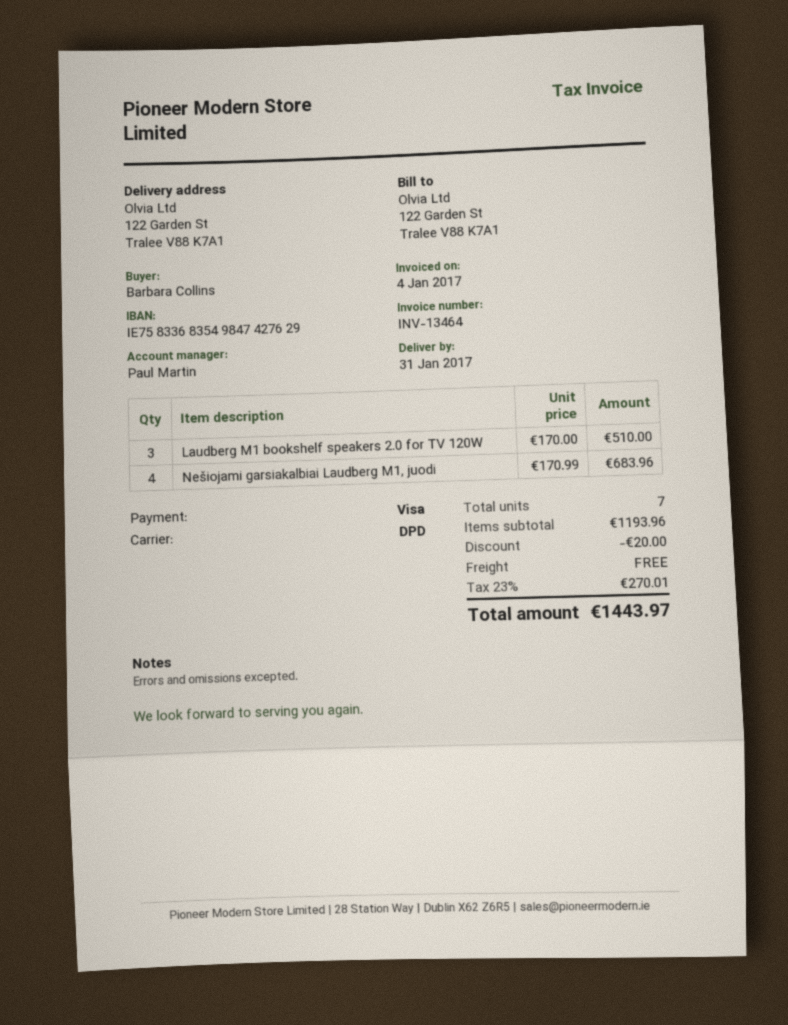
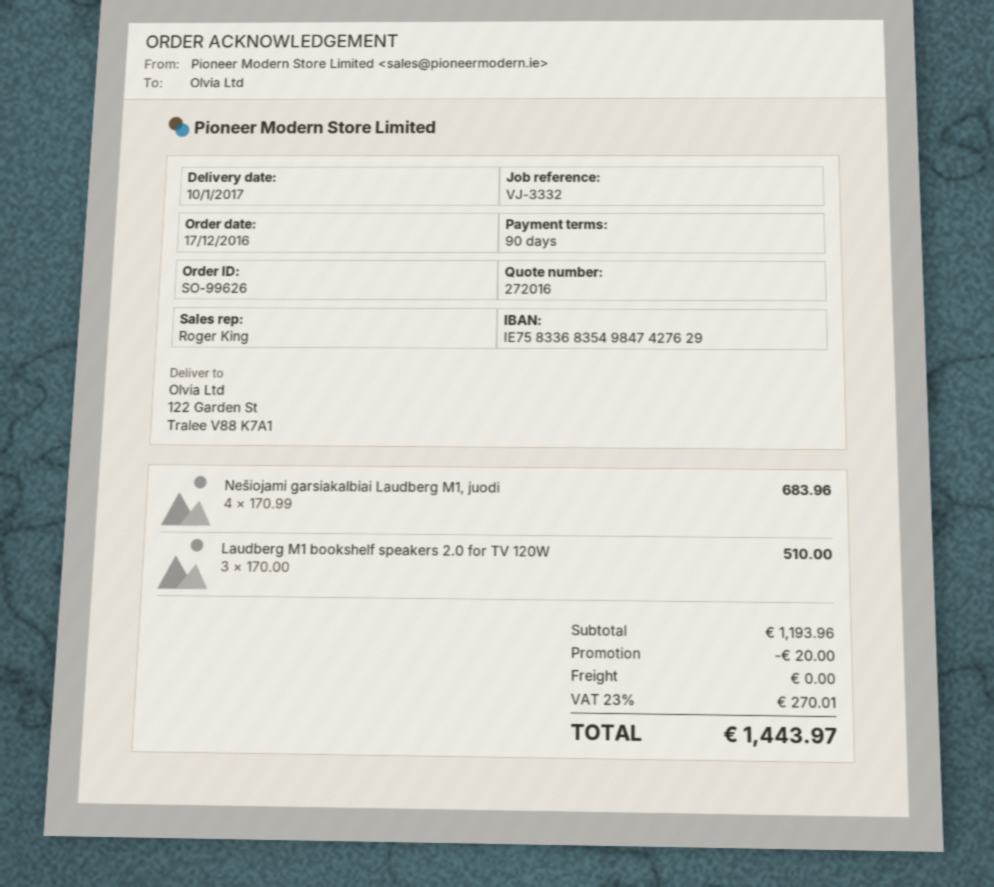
delivery date: 2017-01-31 -> 2017-01-10
sales rep: Paul Martin -> Roger King

